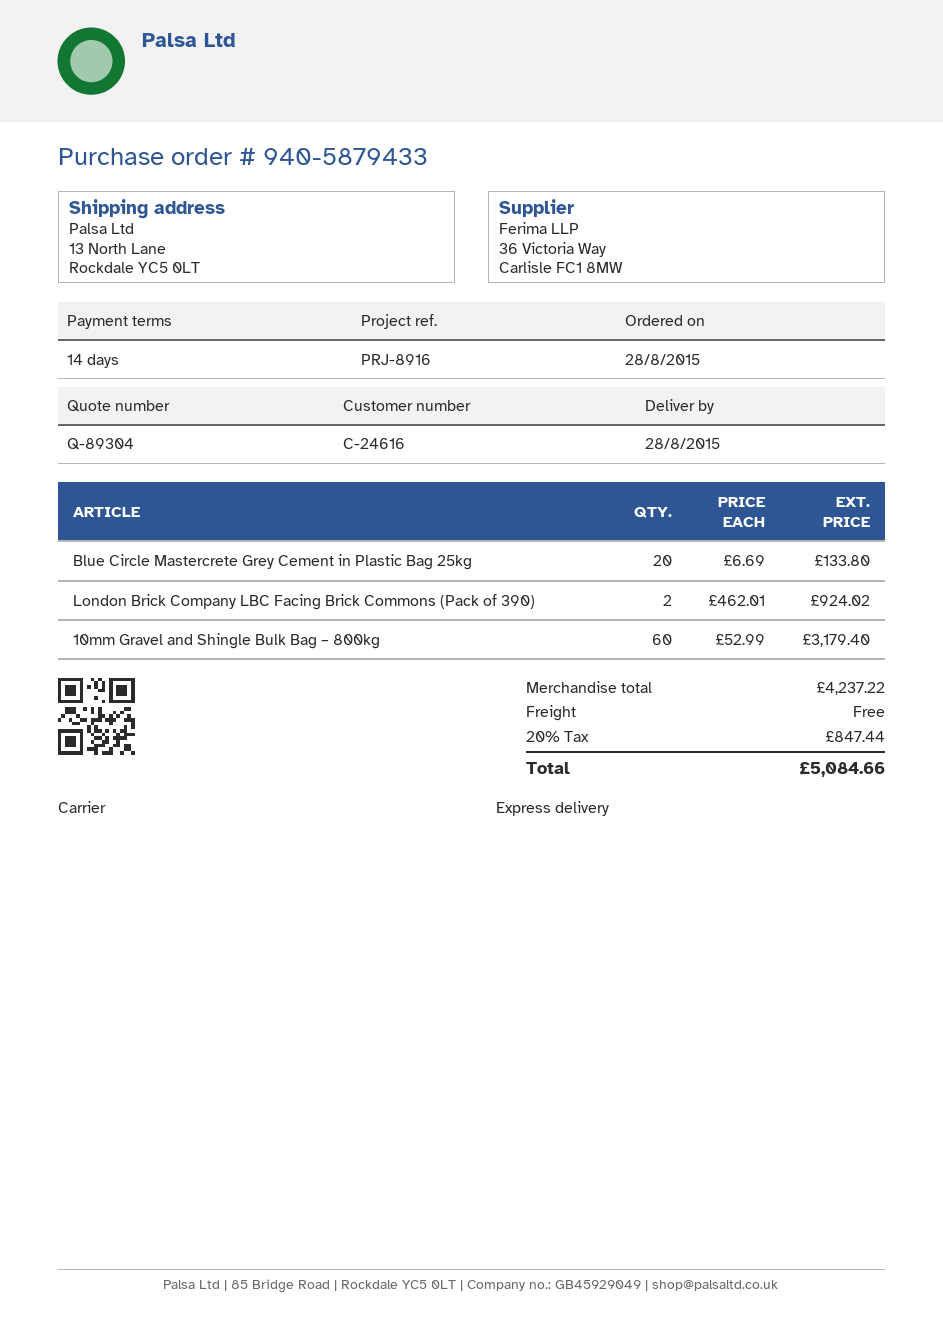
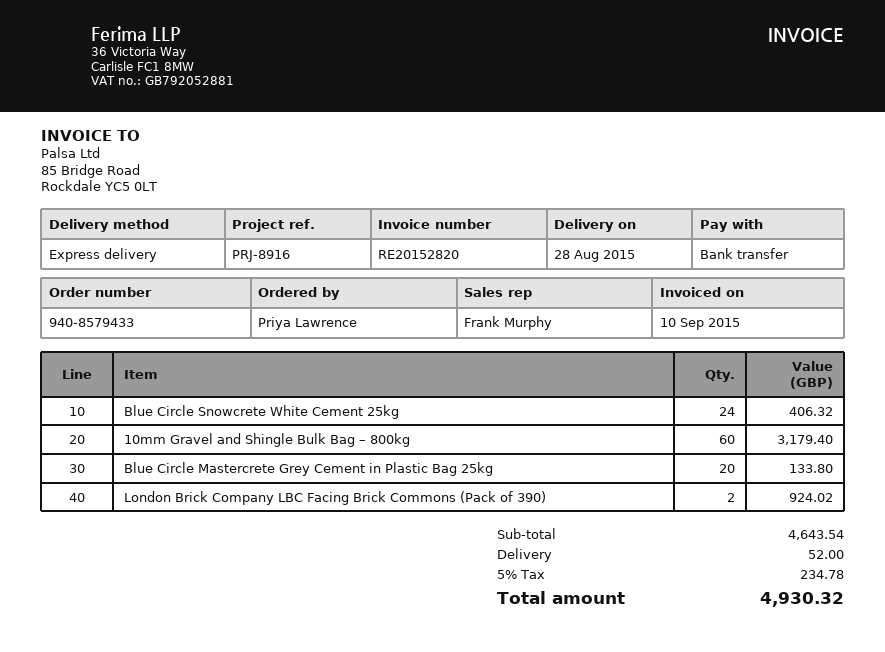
order number: 940-5879433 -> 940-8579433
Blue Circle Snowcrete White Cement 25kg: none -> 24 for 406.32
subtotal: 4237.22 -> 4643.54
shipping: 0.00 -> 52.00
tax: 20% = 847.44 -> 5% = 234.78
total: 5084.66 -> 4930.32

